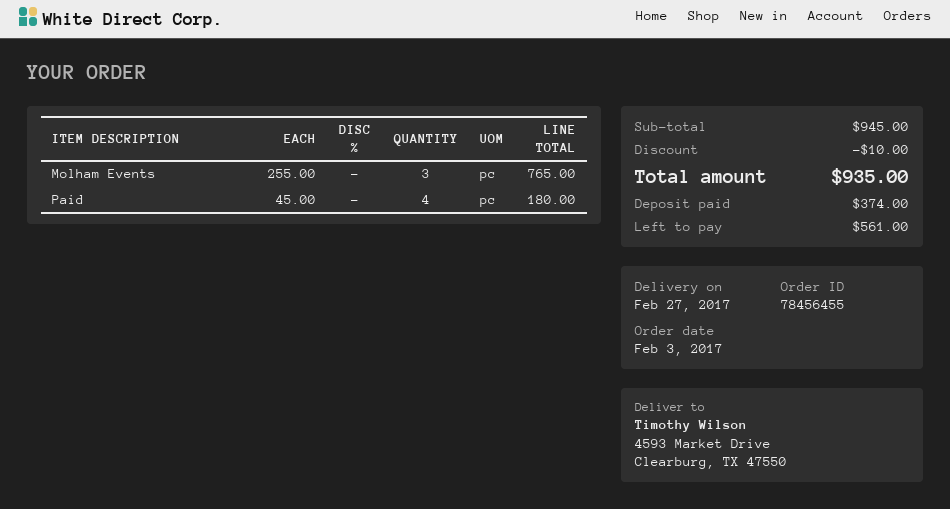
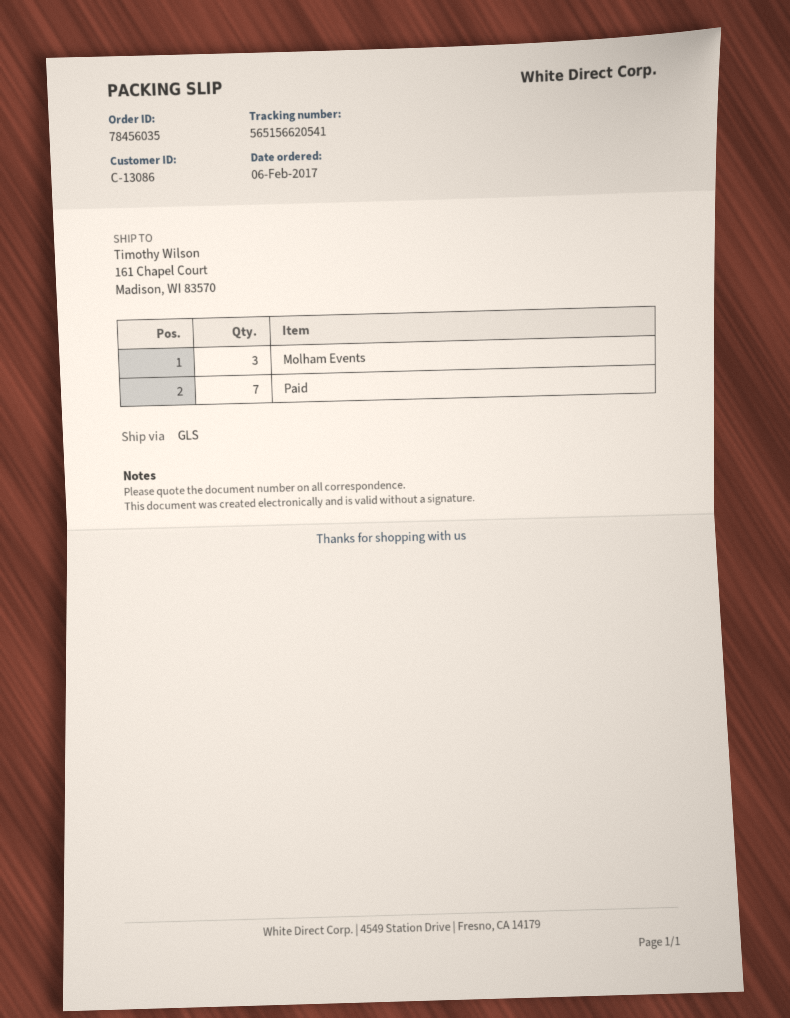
order number: 78456455 -> 78456035
order date: 2017-02-03 -> 2017-02-06
ship to: 4593 Market Drive, Clearburg, TX 47550 -> 161 Chapel Court, Madison, WI 83570
Paid: 4 -> 7

